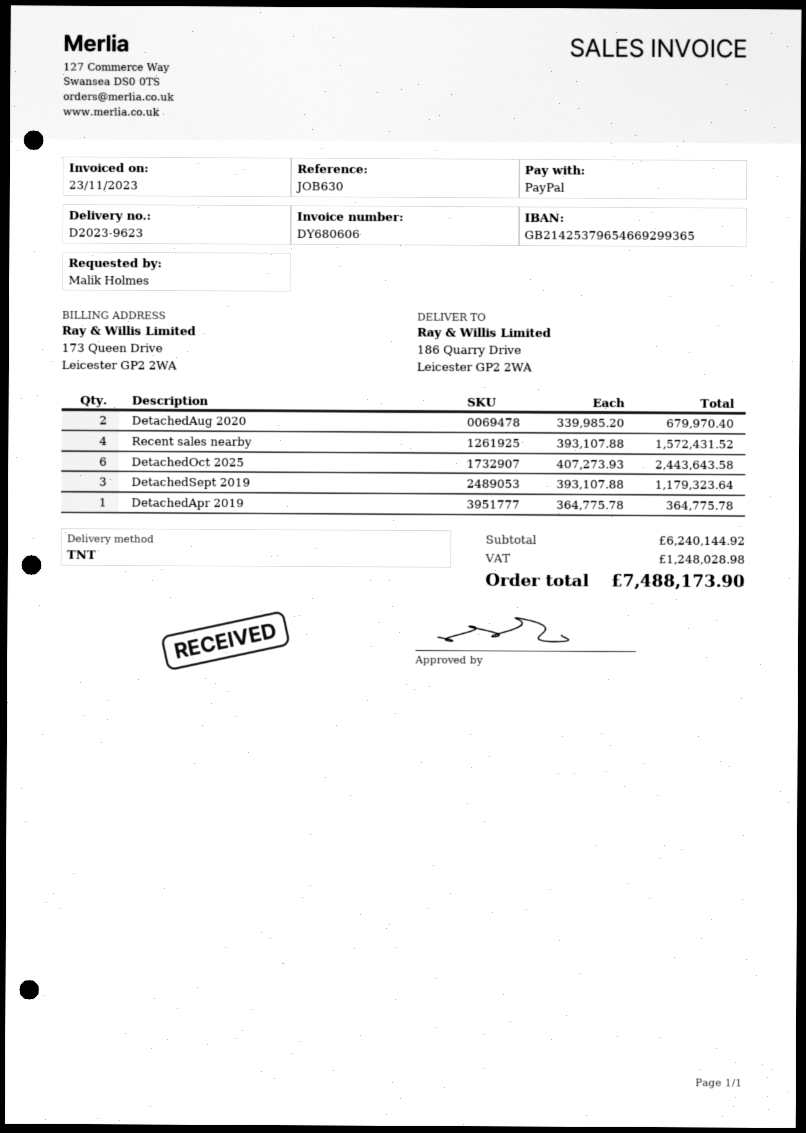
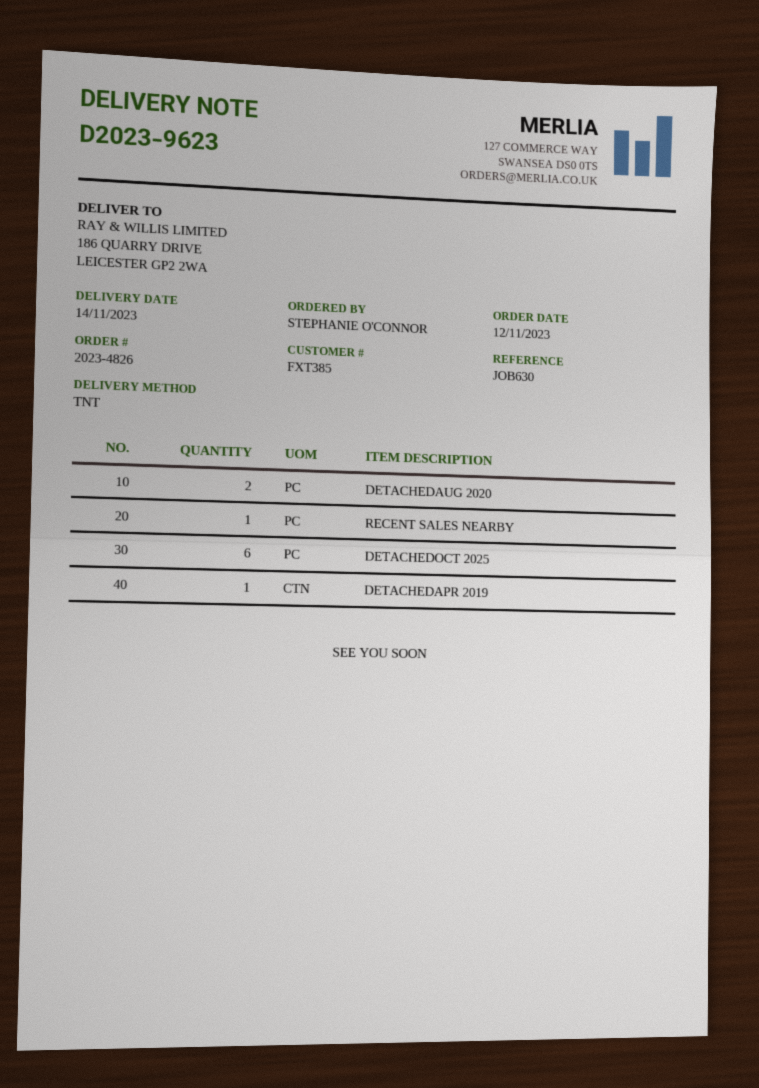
ordered by: Malik Holmes -> STEPHANIE O'CONNOR
Recent sales nearby: 4 -> 1
DetachedSept 2019: 3 -> none

